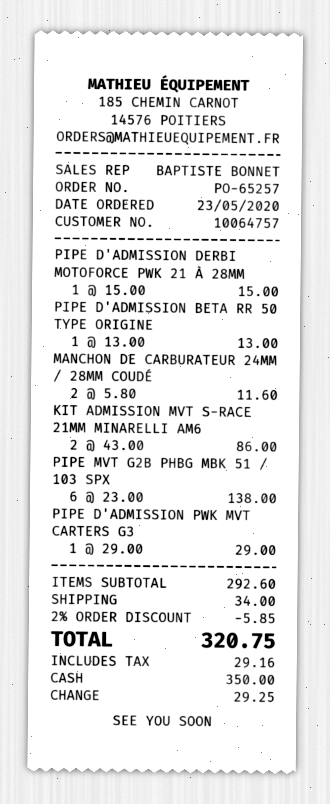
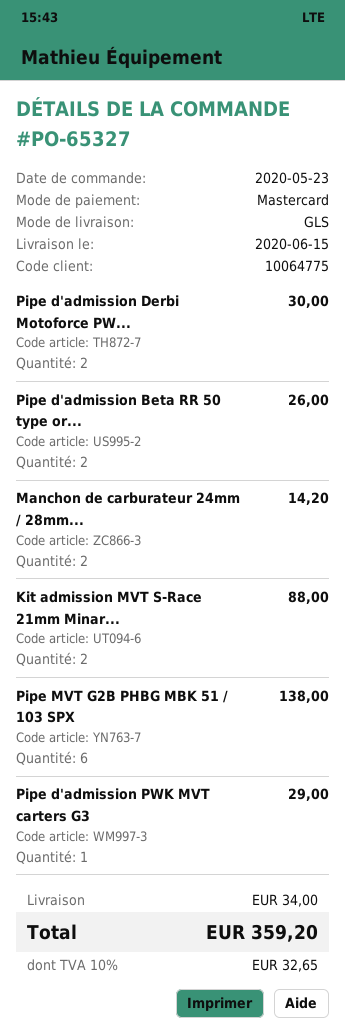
order number: PO-65257 -> PO-65327
customer number: 10064757 -> 10064775
payment method: cash -> Mastercard
PIPE D'ADMISSION DERBI MOTOFORCE PWK 21 À 28MM: 1 for 15.00 -> 2 for 30.00
PIPE D'ADMISSION BETA RR 50 TYPE ORIGINE: 1 for 13.00 -> 2 for 26.00
MANCHON DE CARBURATEUR 24MM / 28MM COUDÉ: 2 for 11.60 -> 2 for 14.20
KIT ADMISSION MVT S-RACE 21MM MINARELLI AM6: 2 for 86.00 -> 2 for 88.00
discount: 2% = 5.85 -> none
tax: 29.16 -> 32.65
total: 320.75 -> 359.20

